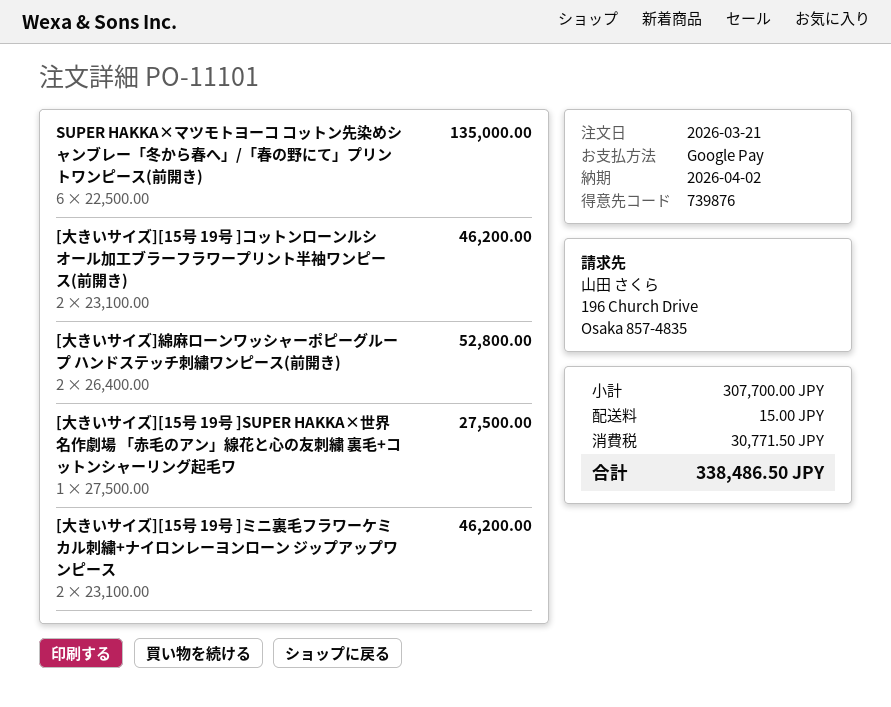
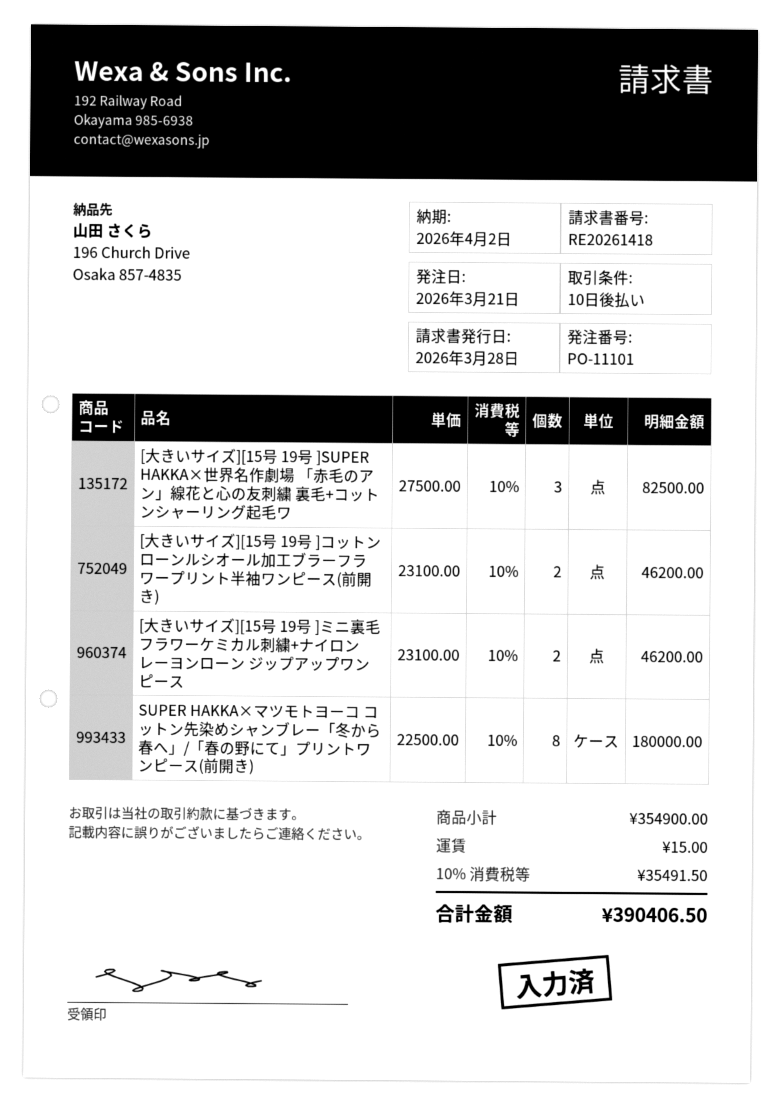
SUPER HAKKA×マツモトヨーコ コットン先染めシャンブレー「冬から春へ」/「春の野にて」プリントワンピース(前開き): 6 x 22500.00 = 135000.00 -> 8 x 22500.00 = 180000.00
[大きいサイズ]綿麻ローンワッシャーポピーグループ ハンドステッチ刺繍ワンピース(前開き): 2 x 26400.00 = 52800.00 -> none
[大きいサイズ][15号 19号 ]SUPER HAKKA×世界名作劇場 「赤毛のアン」線花と心の友刺繍 裏毛+コットンシャーリング起毛ワ: 1 x 27500.00 = 27500.00 -> 3 x 27500.00 = 82500.00
subtotal: 307700.00 -> 354900.00
tax: 30771.50 -> 35491.50
total: 338486.50 -> 390406.50

